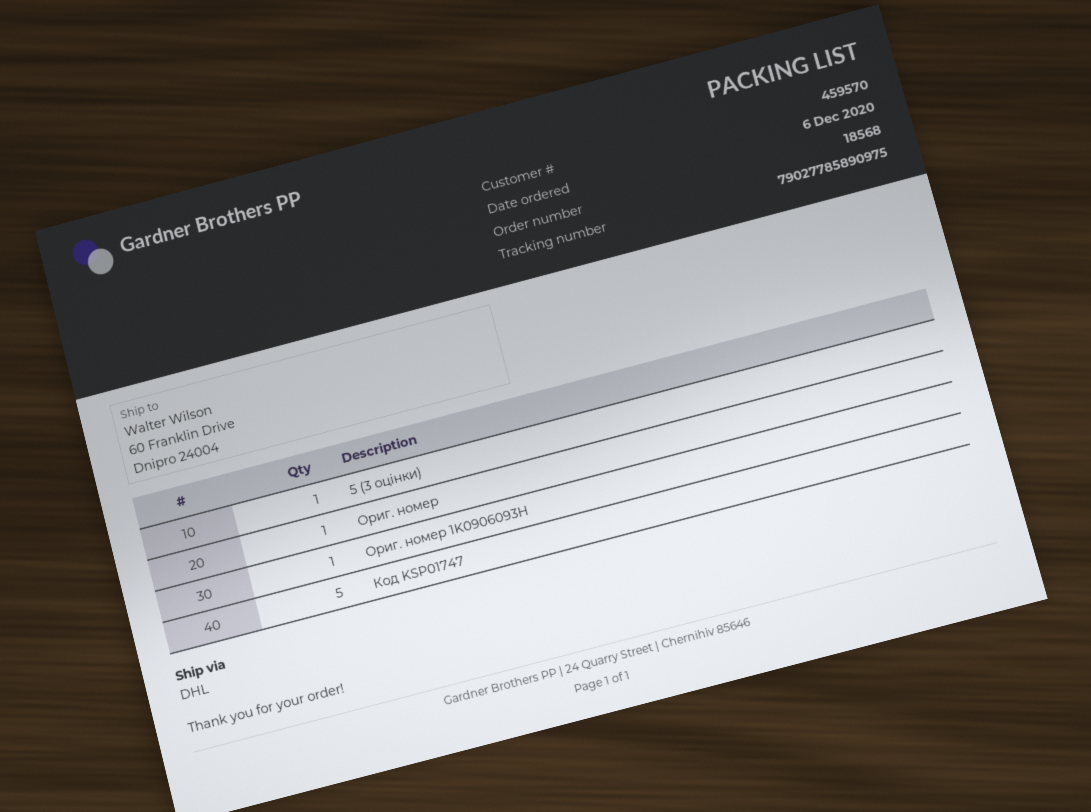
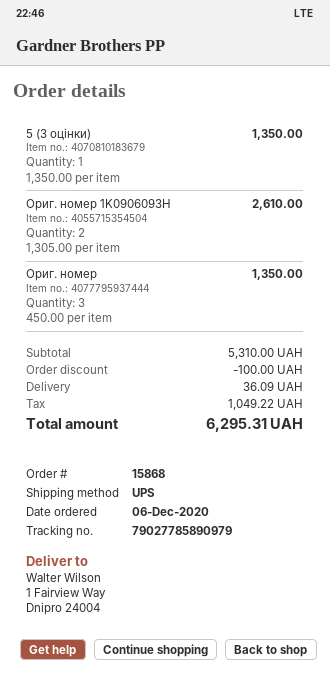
order number: 18568 -> 15868
shipping method: DHL -> UPS
tracking number: 79027785890975 -> 79027785890979
ship to: 60 Franklin Drive, Dnipro 24004 -> 1 Fairview Way, Dnipro 24004
Ориг. номер: 1 -> 3
Ориг. номер 1K0906093H: 1 -> 2
Код KSP01747: 5 -> none

